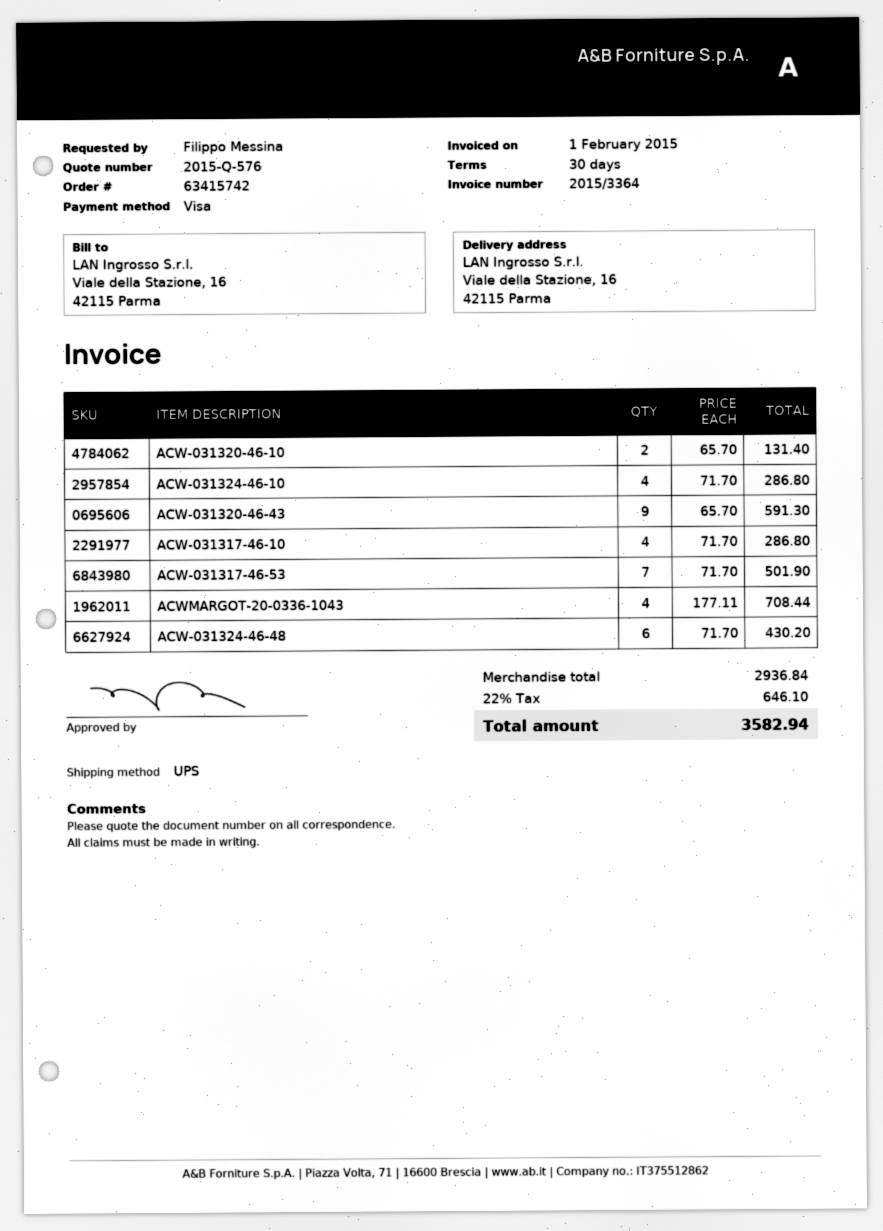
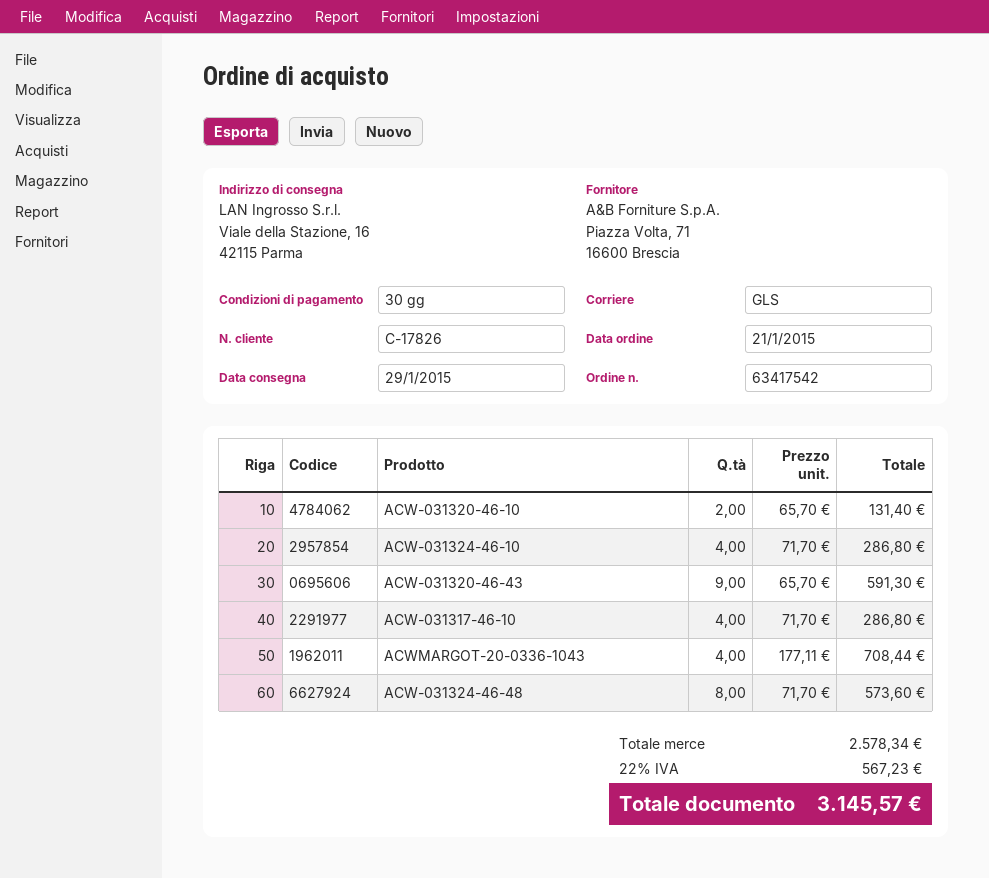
order number: 63415742 -> 63417542
shipping method: UPS -> GLS
ACW-031317-46-53: 7 x 71.70 = 501.90 -> none
ACW-031324-46-48: 6 x 71.70 = 430.20 -> 8 x 71.70 = 573.60
subtotal: 2936.84 -> 2578.34
tax: 22% = 646.10 -> 22% = 567.23
total: 3582.94 -> 3145.57

